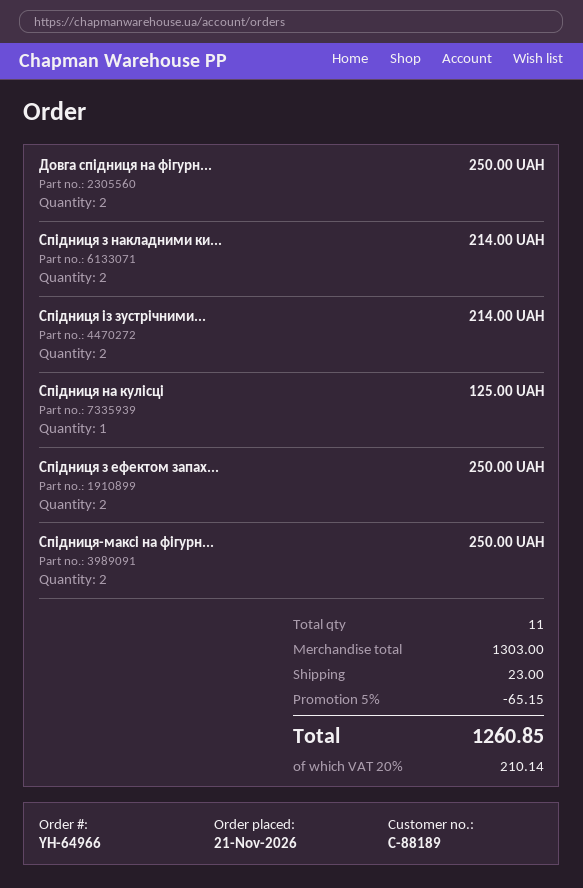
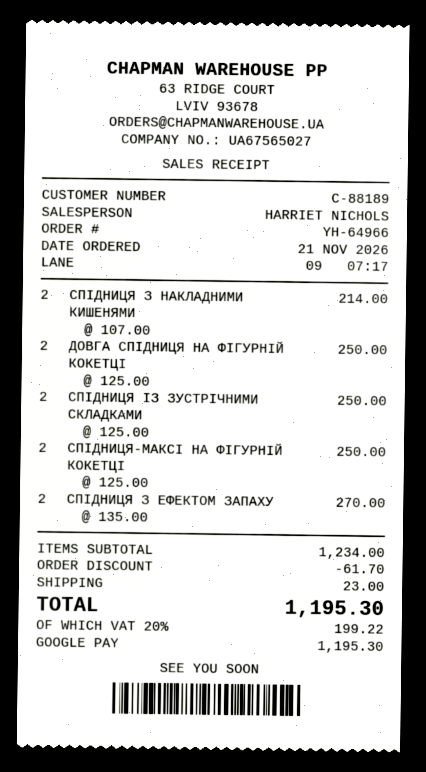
Спідниця із зустрічними...: 2 for 214.00 -> 2 for 250.00
Спідниця на кулісці: 1 for 125.00 -> none
Спідниця з ефектом запах...: 2 for 250.00 -> 2 for 270.00
subtotal: 1303.00 -> 1234.00
discount: 65.15 -> 61.70
tax: 20% = 210.14 -> 20% = 199.22
total: 1260.85 -> 1195.30

